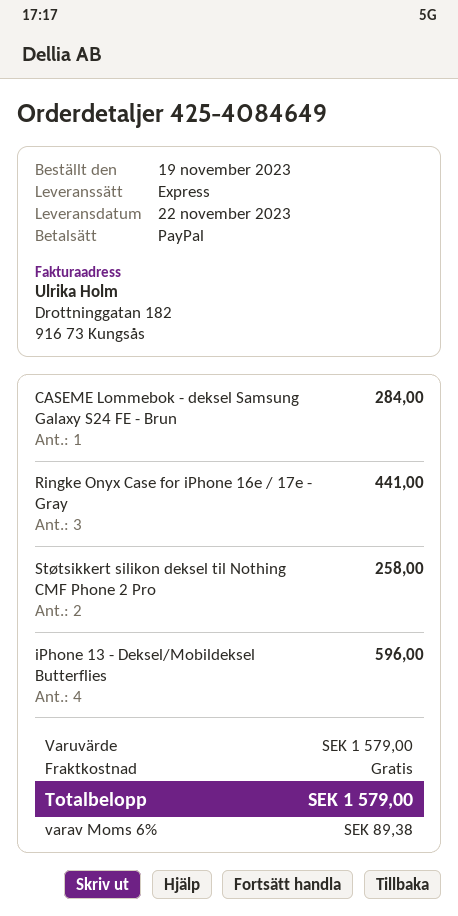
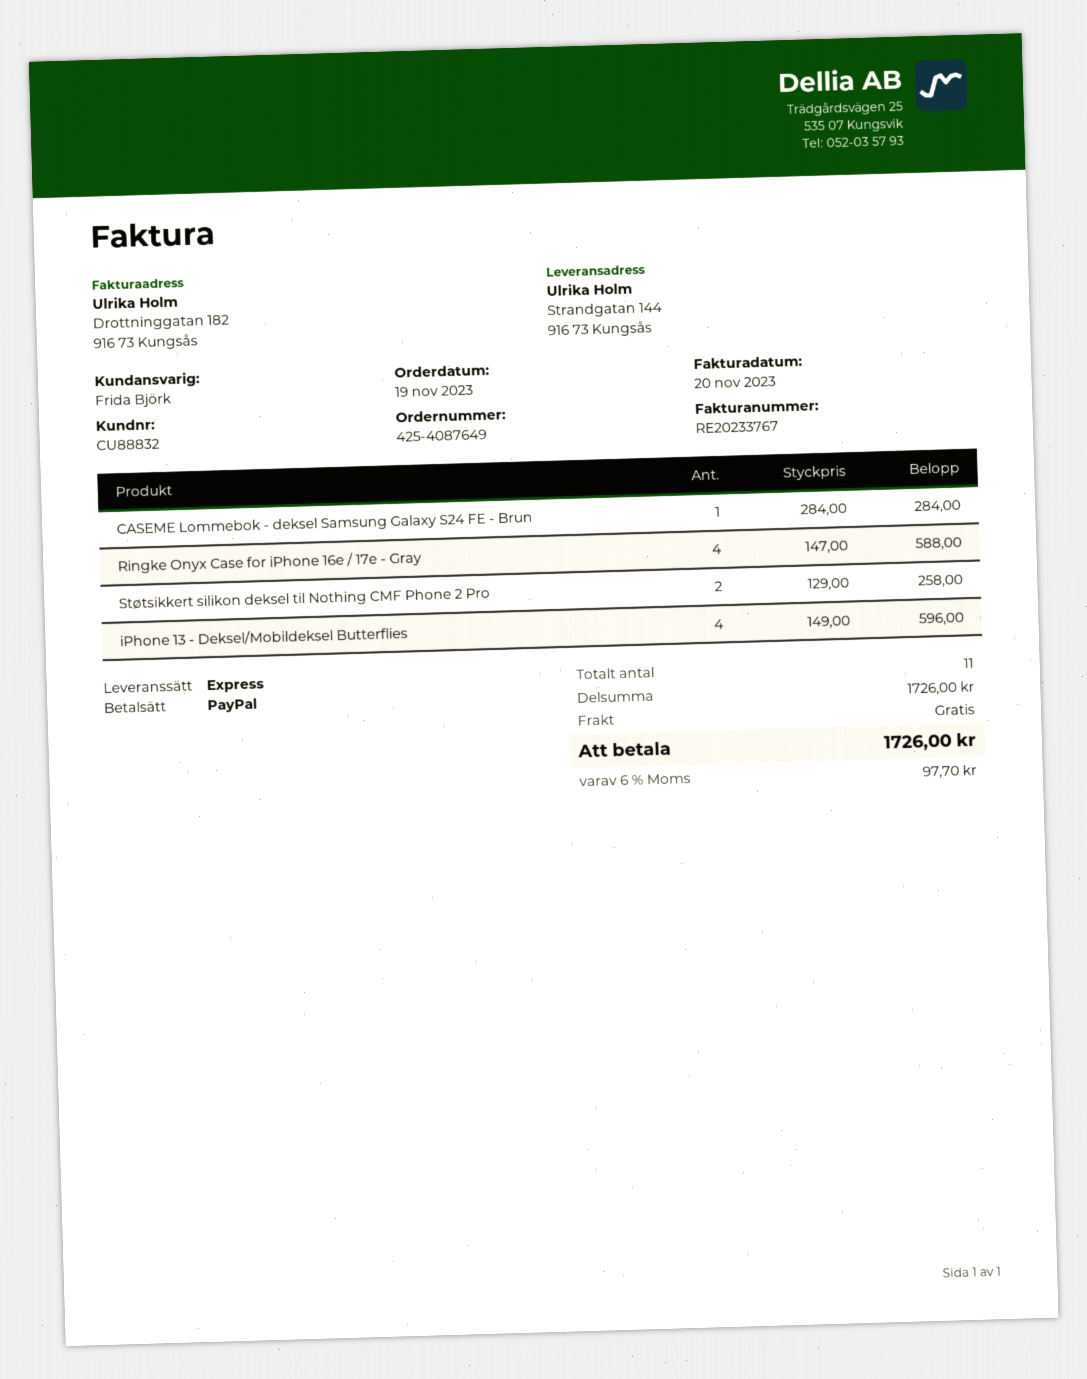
order number: 425-4084649 -> 425-4087649
Ringke Onyx Case for iPhone 16e / 17e - Gray: 3 for 441.00 -> 4 for 588.00
subtotal: 1579.00 -> 1726.00
tax: 6% = 89.38 -> 6% = 97.70
total: 1579.00 -> 1726.00

